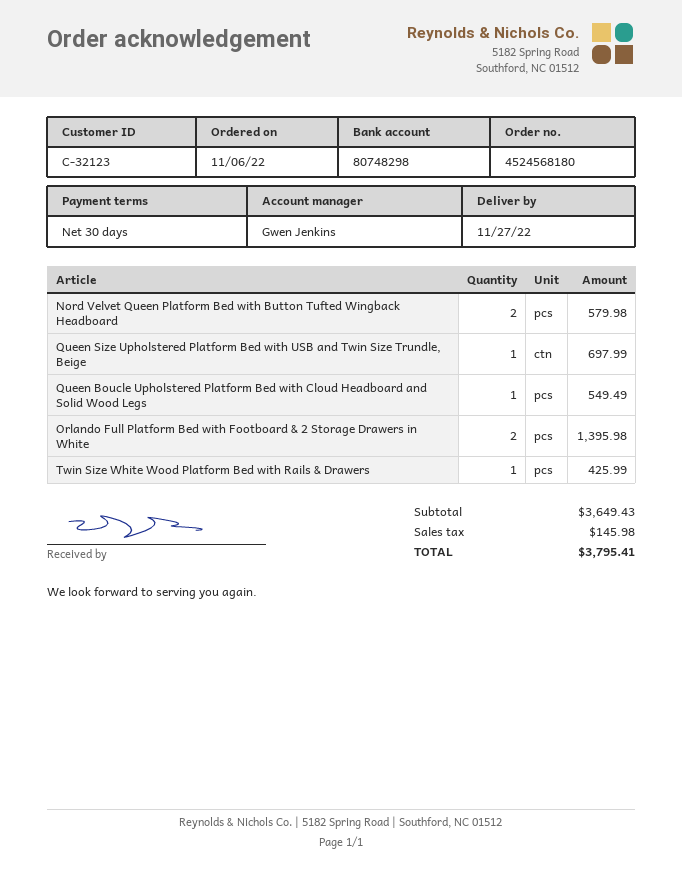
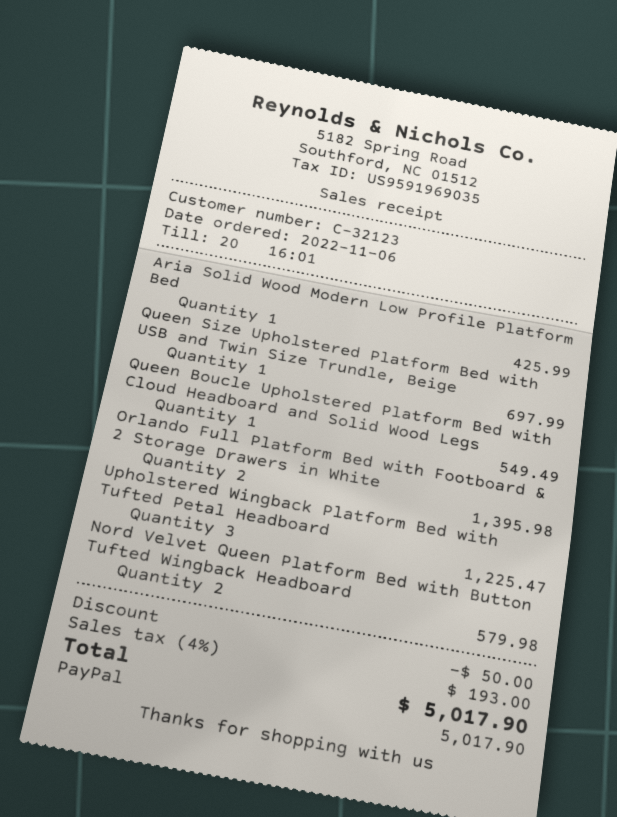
Twin Size White Wood Platform Bed with Rails & Drawers: 1 for 425.99 -> none
Aria Solid Wood Modern Low Profile Platform Bed: none -> 1 for 425.99
Upholstered Wingback Platform Bed with Tufted Petal Headboard: none -> 3 for 1225.47
discount: none -> 50.00
tax: 145.98 -> 193.00
total: 3795.41 -> 5017.90

